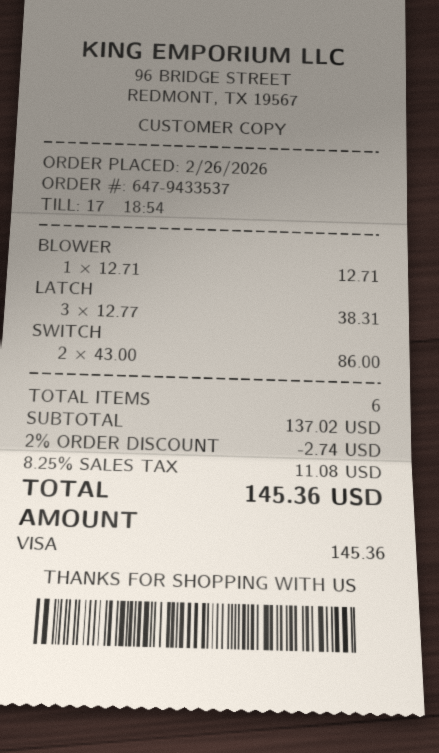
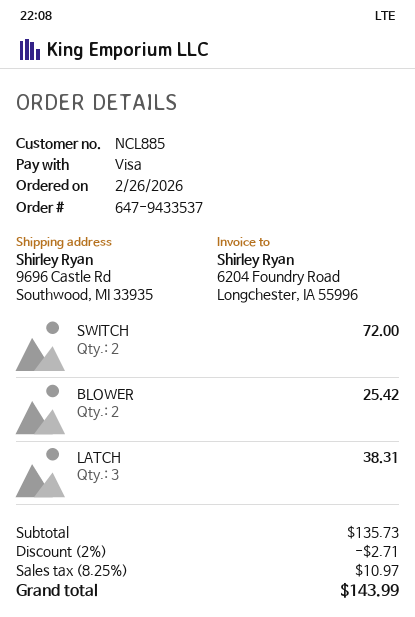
BLOWER: 1 for 12.71 -> 2 for 25.42
SWITCH: 2 for 86.00 -> 2 for 72.00
subtotal: 137.02 -> 135.73
discount: 2% = 2.74 -> 2% = 2.71
tax: 8.25% = 11.08 -> 8.25% = 10.97
total: 145.36 -> 143.99

